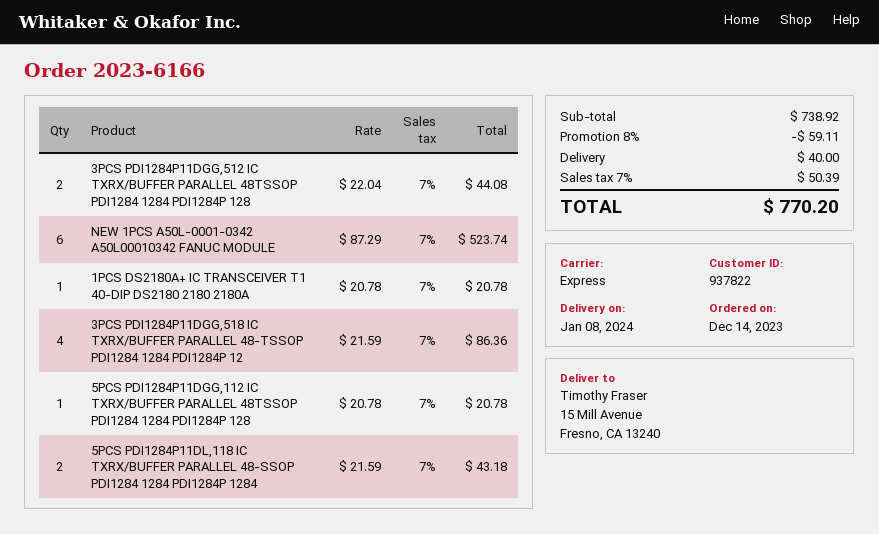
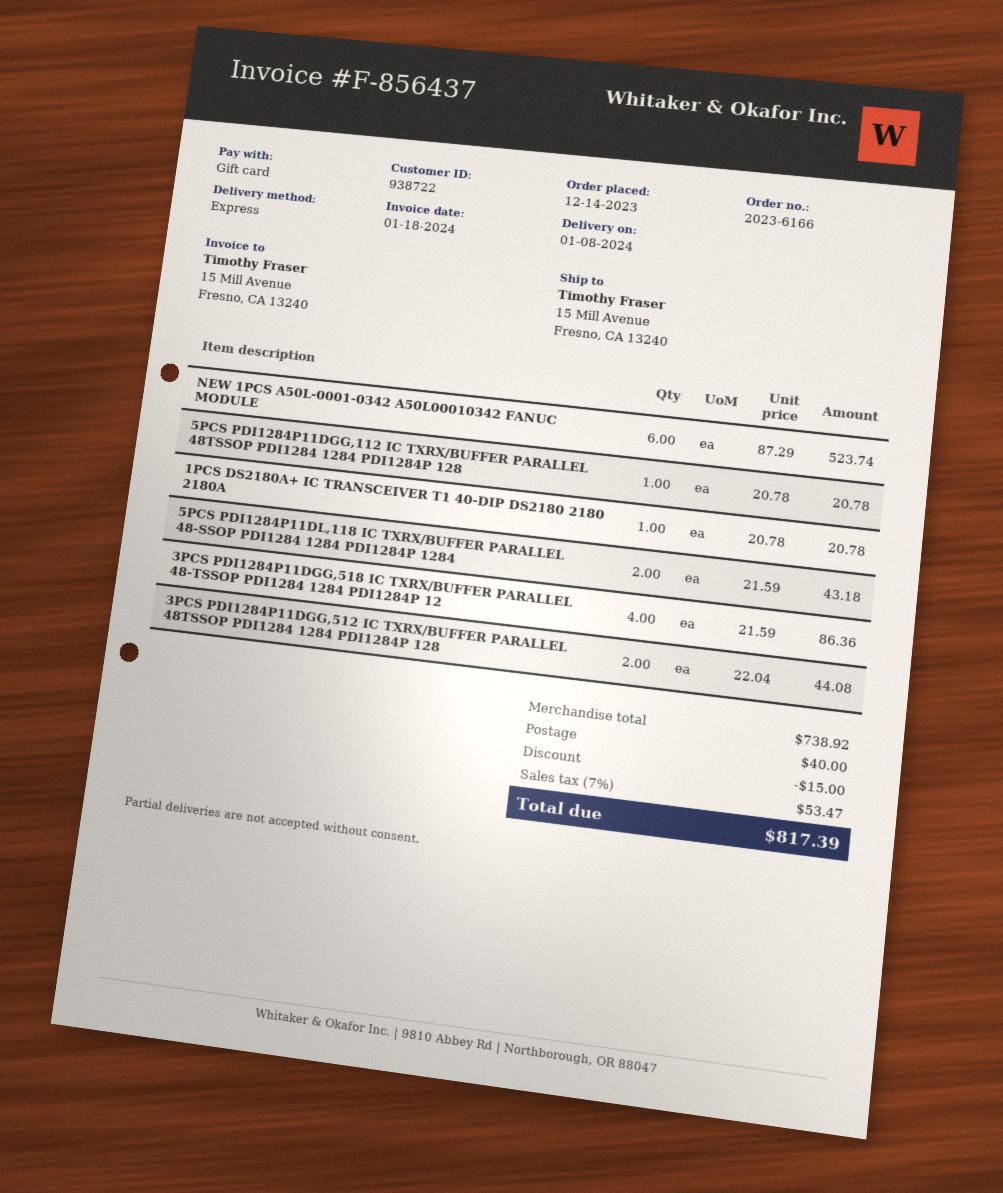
customer number: 937822 -> 938722
discount: 59.11 -> 15.00
tax: 7% = 50.39 -> 7% = 53.47
total: 770.20 -> 817.39

